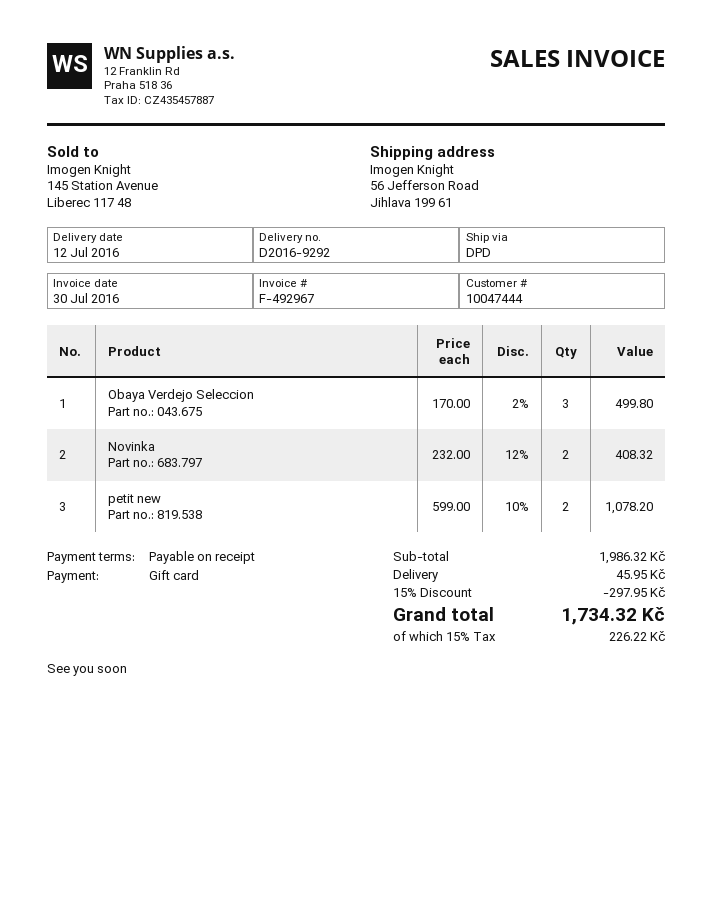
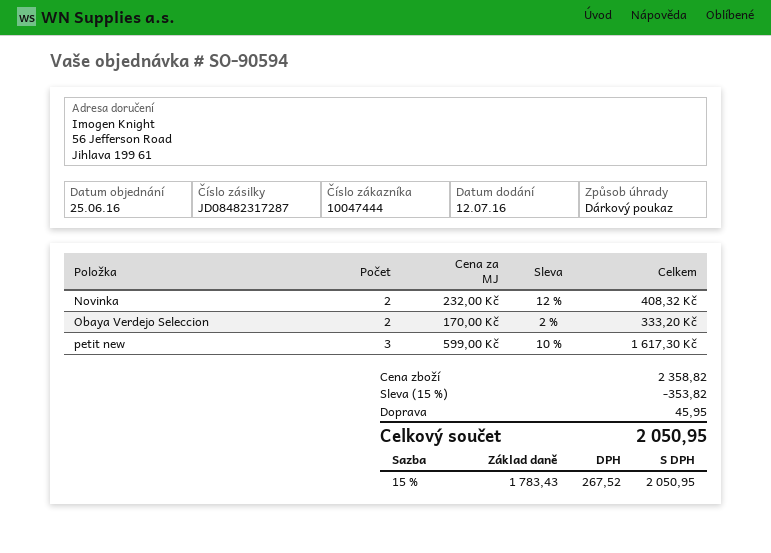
Obaya Verdejo Seleccion: 3 x 170.00 - 2% = 499.80 -> 2 x 170.00 - 2% = 333.20
petit new: 2 x 599.00 - 10% = 1078.20 -> 3 x 599.00 - 10% = 1617.30
subtotal: 1986.32 -> 2358.82
discount: 15% = 297.95 -> 15% = 353.82
tax: 15% = 226.22 -> 15% = 267.52
total: 1734.32 -> 2050.95

